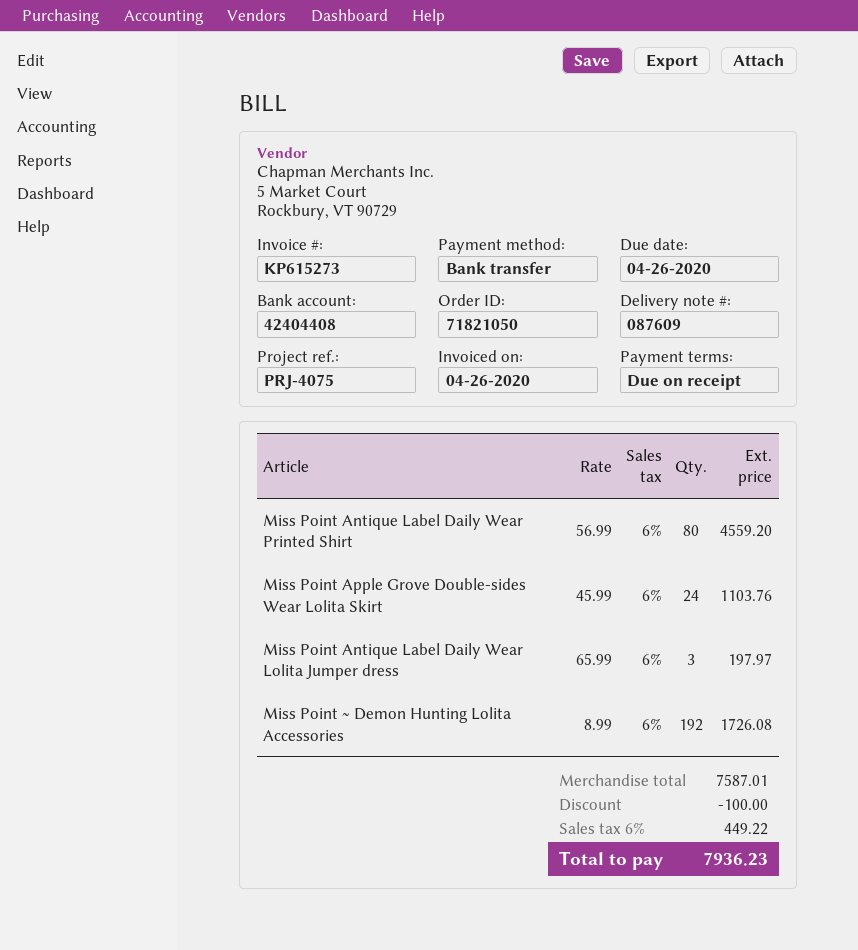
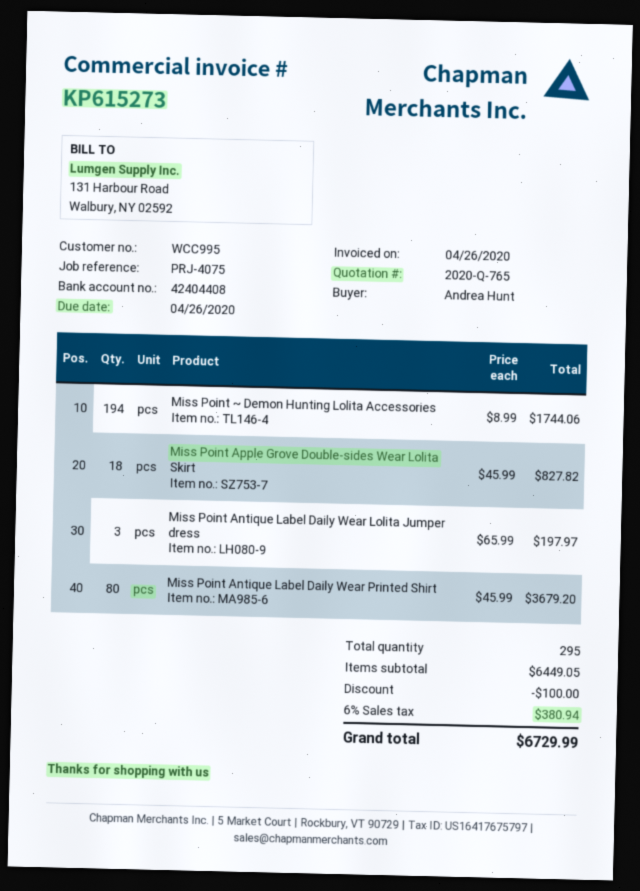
Miss Point Antique Label Daily Wear Printed Shirt: 80 x 56.99 = 4559.20 -> 80 x 45.99 = 3679.20
Miss Point Apple Grove Double-sides Wear Lolita Skirt: 24 x 45.99 = 1103.76 -> 18 x 45.99 = 827.82
Miss Point ~ Demon Hunting Lolita Accessories: 192 x 8.99 = 1726.08 -> 194 x 8.99 = 1744.06
subtotal: 7587.01 -> 6449.05
tax: 6% = 449.22 -> 6% = 380.94
total: 7936.23 -> 6729.99

